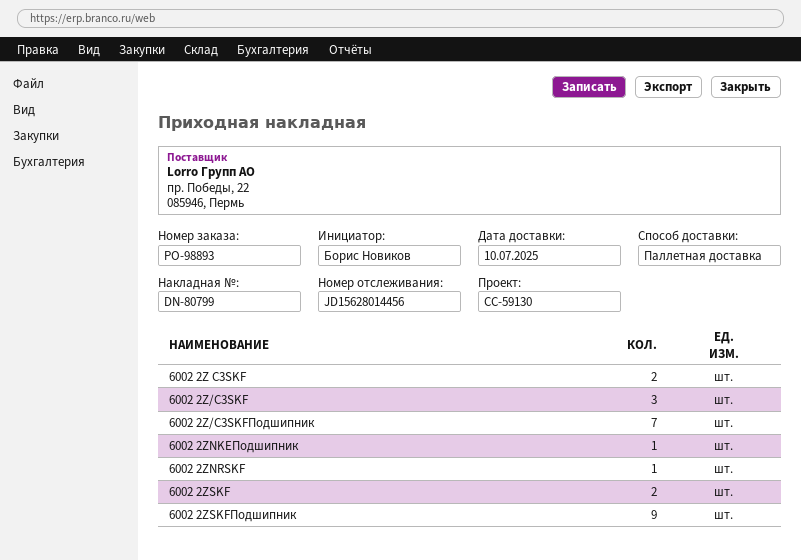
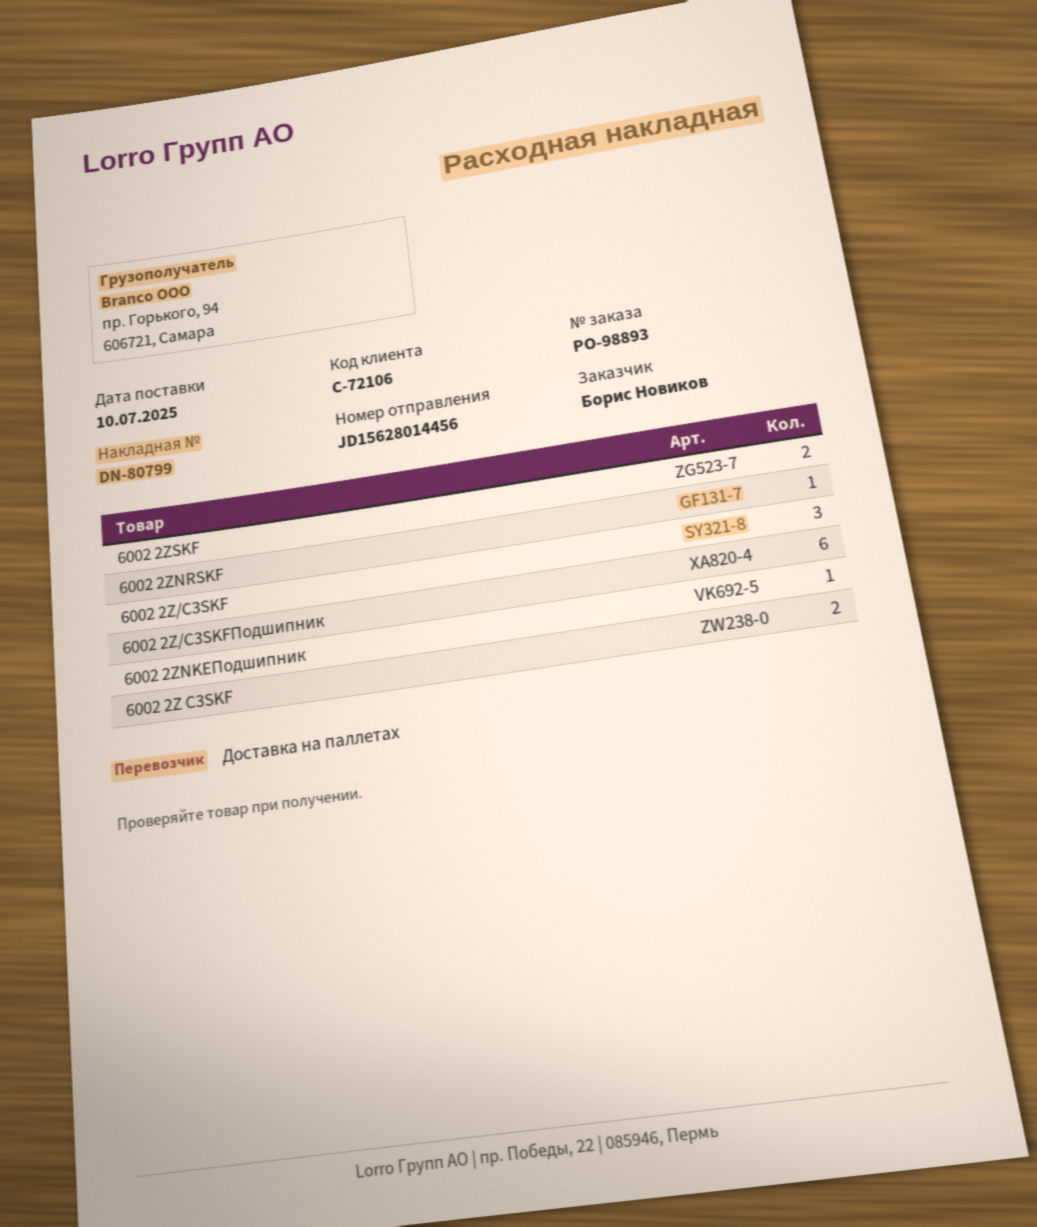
6002 2Z/C3SKFПодшипник: 7 -> 6
6002 2ZSKFПодшипник: 9 -> none

